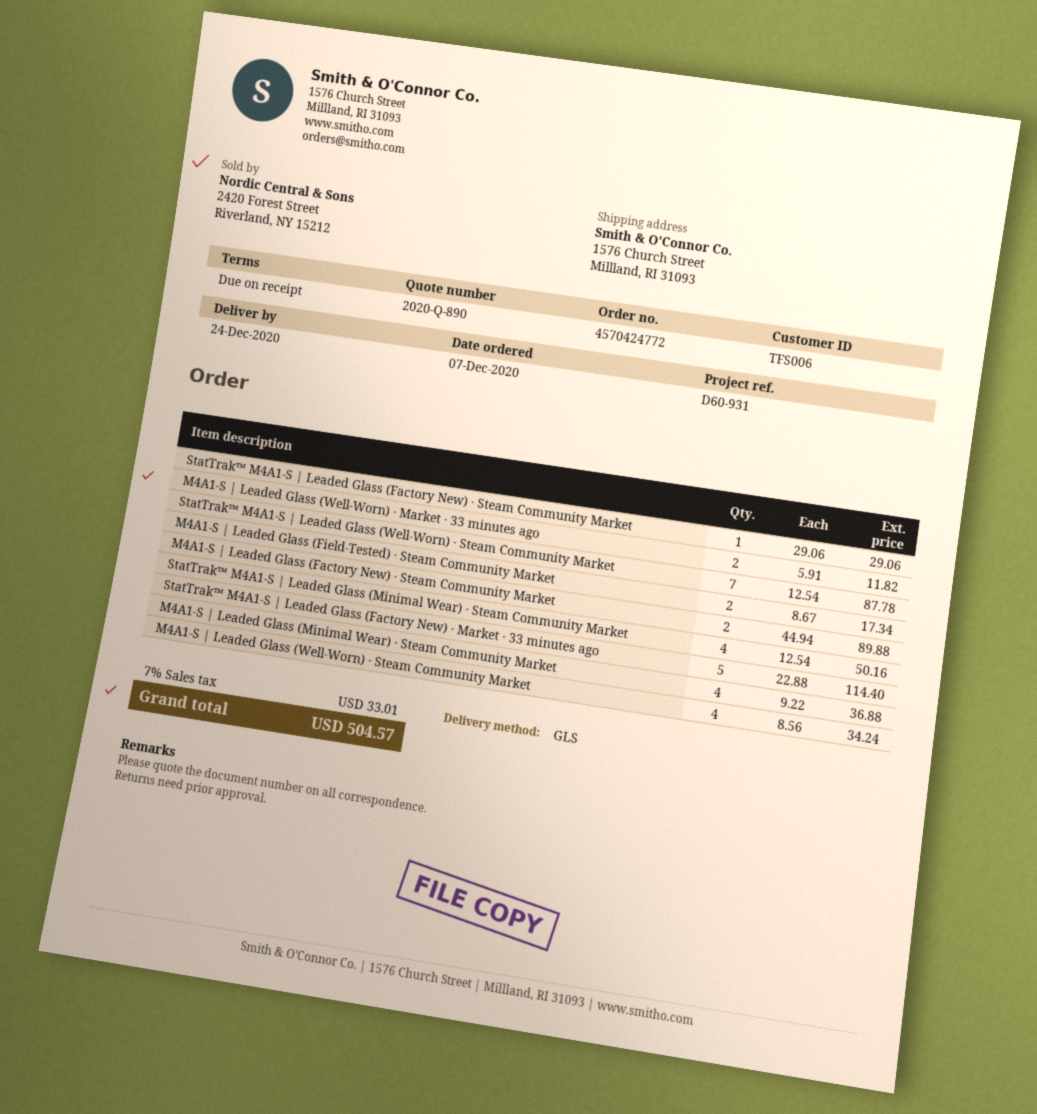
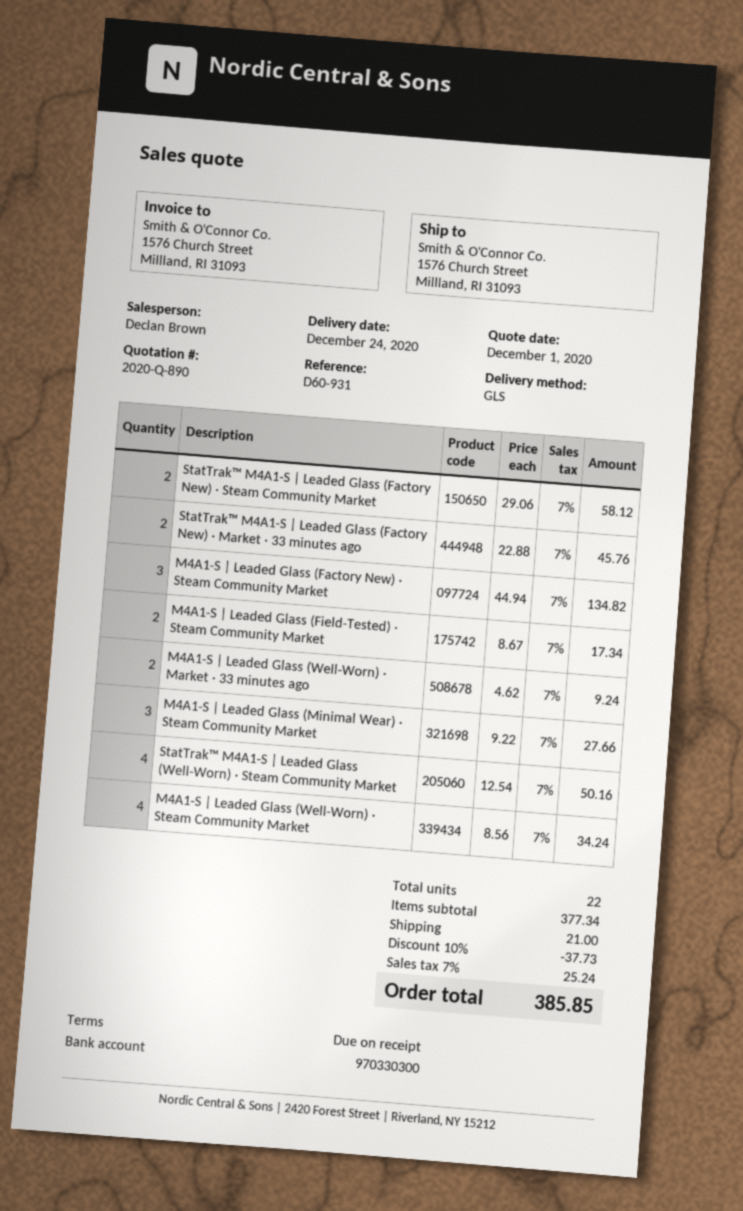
StatTrak™ M4A1-S | Leaded Glass (Factory New) · Steam Community Market: 1 x 29.06 = 29.06 -> 2 x 29.06 = 58.12
M4A1-S | Leaded Glass (Well-Worn) · Market · 33 minutes ago: 2 x 5.91 = 11.82 -> 2 x 4.62 = 9.24
StatTrak™ M4A1-S | Leaded Glass (Well-Worn) · Steam Community Market: 7 x 12.54 = 87.78 -> 4 x 12.54 = 50.16
M4A1-S | Leaded Glass (Factory New) · Steam Community Market: 2 x 44.94 = 89.88 -> 3 x 44.94 = 134.82
StatTrak™ M4A1-S | Leaded Glass (Minimal Wear) · Steam Community Market: 4 x 12.54 = 50.16 -> none
StatTrak™ M4A1-S | Leaded Glass (Factory New) · Market · 33 minutes ago: 5 x 22.88 = 114.40 -> 2 x 22.88 = 45.76
M4A1-S | Leaded Glass (Minimal Wear) · Steam Community Market: 4 x 9.22 = 36.88 -> 3 x 9.22 = 27.66
discount: none -> 10% = 37.73
shipping: none -> 21.00
tax: 7% = 33.01 -> 7% = 25.24
total: 504.57 -> 385.85

